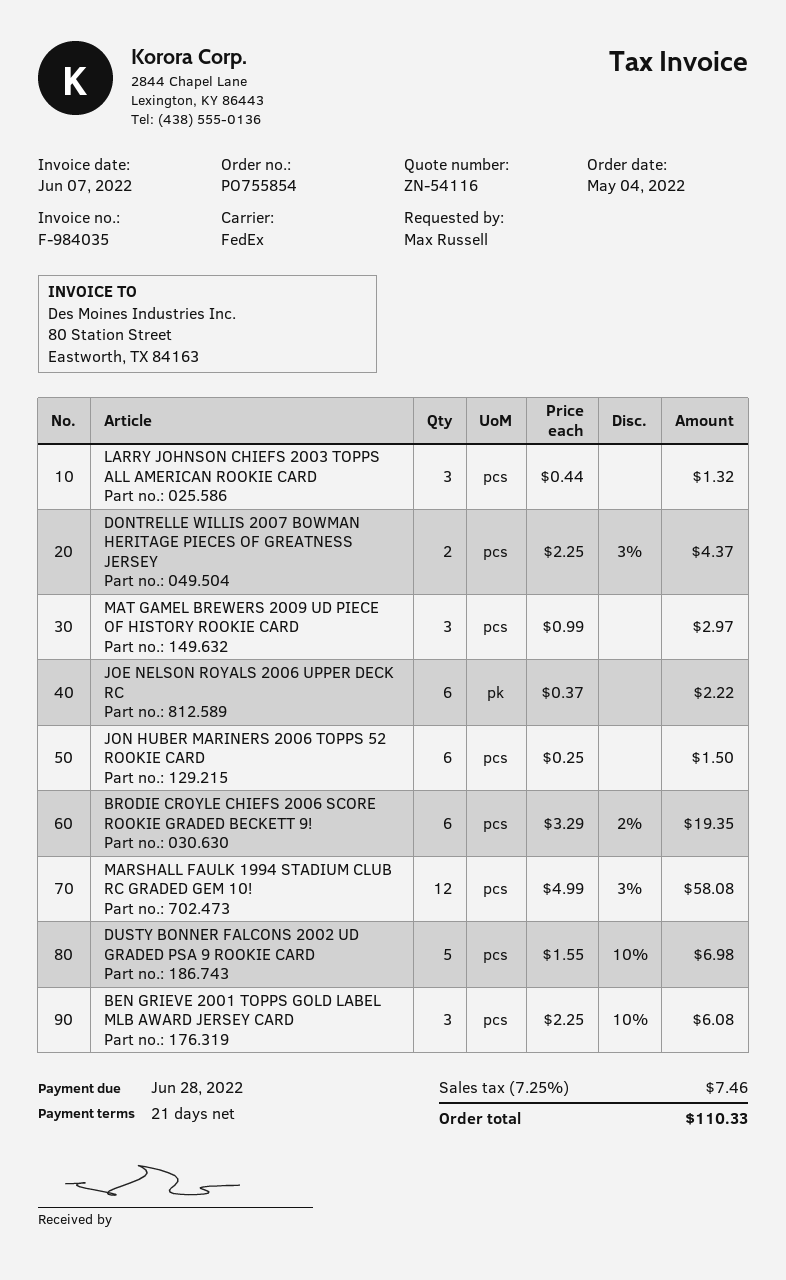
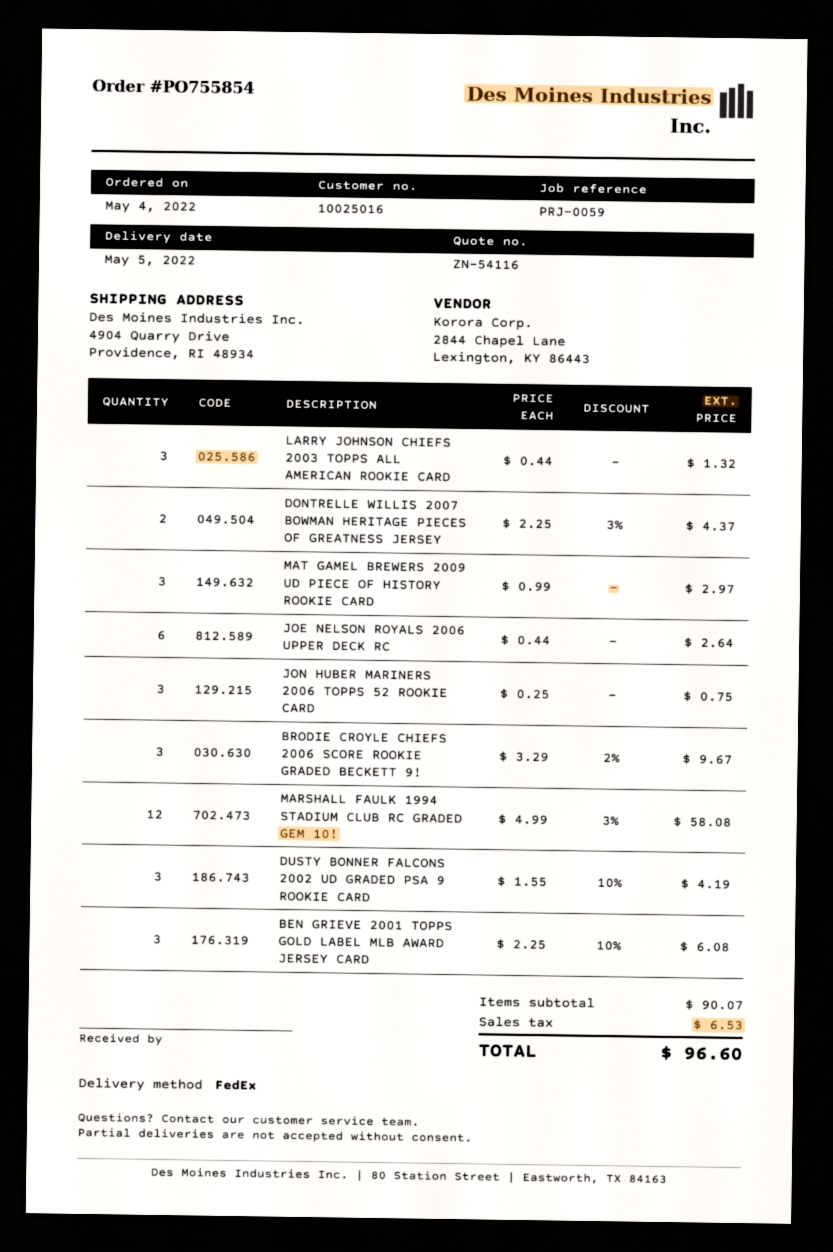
JOE NELSON ROYALS 2006 UPPER DECK RC: 6 x 0.37 = 2.22 -> 6 x 0.44 = 2.64
JON HUBER MARINERS 2006 TOPPS 52 ROOKIE CARD: 6 x 0.25 = 1.50 -> 3 x 0.25 = 0.75
BRODIE CROYLE CHIEFS 2006 SCORE ROOKIE GRADED BECKETT 9!: 6 x 3.29 - 2% = 19.35 -> 3 x 3.29 - 2% = 9.67
DUSTY BONNER FALCONS 2002 UD GRADED PSA 9 ROOKIE CARD: 5 x 1.55 - 10% = 6.98 -> 3 x 1.55 - 10% = 4.19
tax: 7.46 -> 6.53
total: 110.33 -> 96.60

